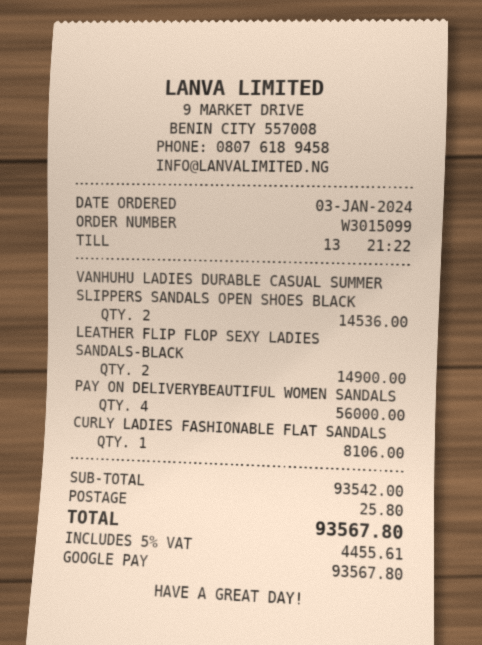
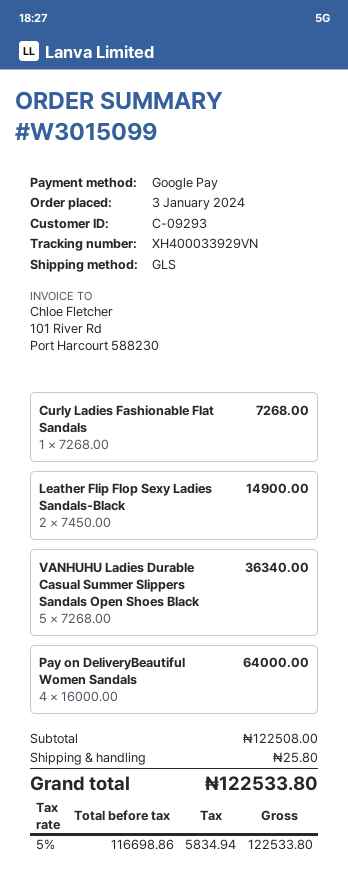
VANHUHU LADIES DURABLE CASUAL SUMMER SLIPPERS SANDALS OPEN SHOES BLACK: 2 for 14536.00 -> 5 for 36340.00
PAY ON DELIVERYBEAUTIFUL WOMEN SANDALS: 4 for 56000.00 -> 4 for 64000.00
CURLY LADIES FASHIONABLE FLAT SANDALS: 1 for 8106.00 -> 1 for 7268.00
subtotal: 93542.00 -> 122508.00
tax: 5% = 4455.61 -> 5% = 5834.94
total: 93567.80 -> 122533.80

